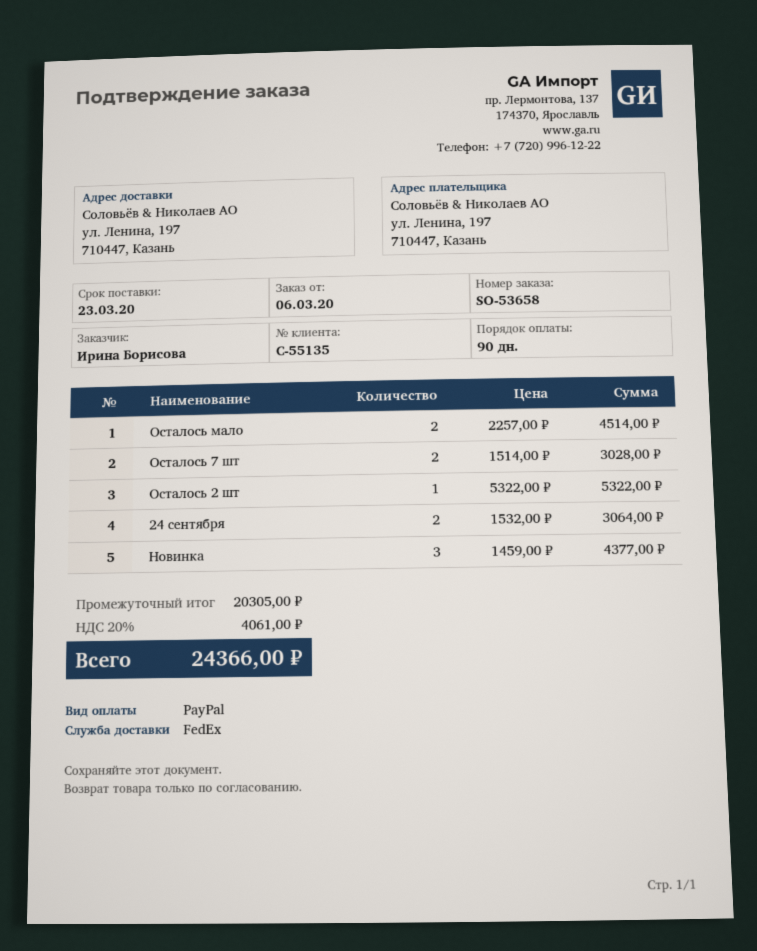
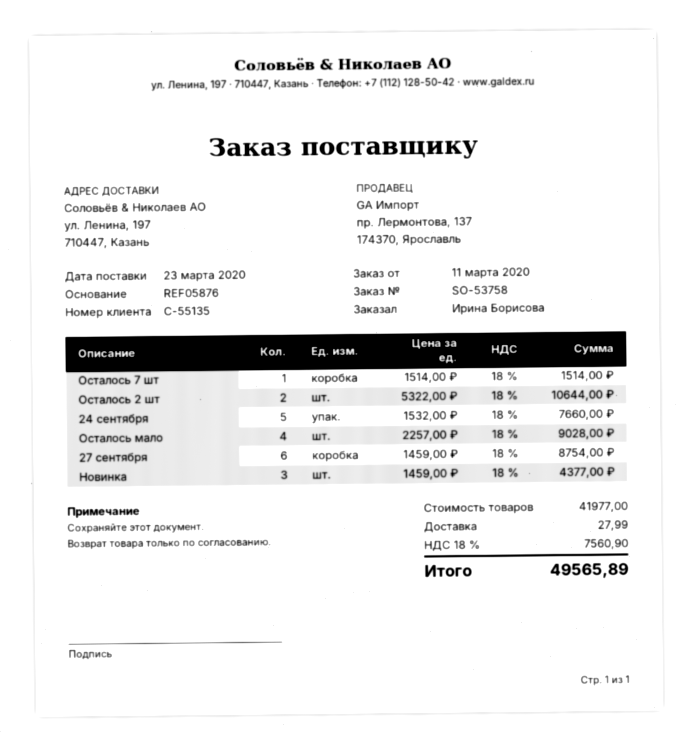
order number: SO-53658 -> SO-53758
order date: 2020-03-06 -> 2020-03-11
Осталось мало: 2 x 2257.00 = 4514.00 -> 4 x 2257.00 = 9028.00
Осталось 7 шт: 2 x 1514.00 = 3028.00 -> 1 x 1514.00 = 1514.00
Осталось 2 шт: 1 x 5322.00 = 5322.00 -> 2 x 5322.00 = 10644.00
24 сентября: 2 x 1532.00 = 3064.00 -> 5 x 1532.00 = 7660.00
27 сентября: none -> 6 x 1459.00 = 8754.00
subtotal: 20305.00 -> 41977.00
shipping: none -> 27.99
tax: 20% = 4061.00 -> 18% = 7560.90
total: 24366.00 -> 49565.89

